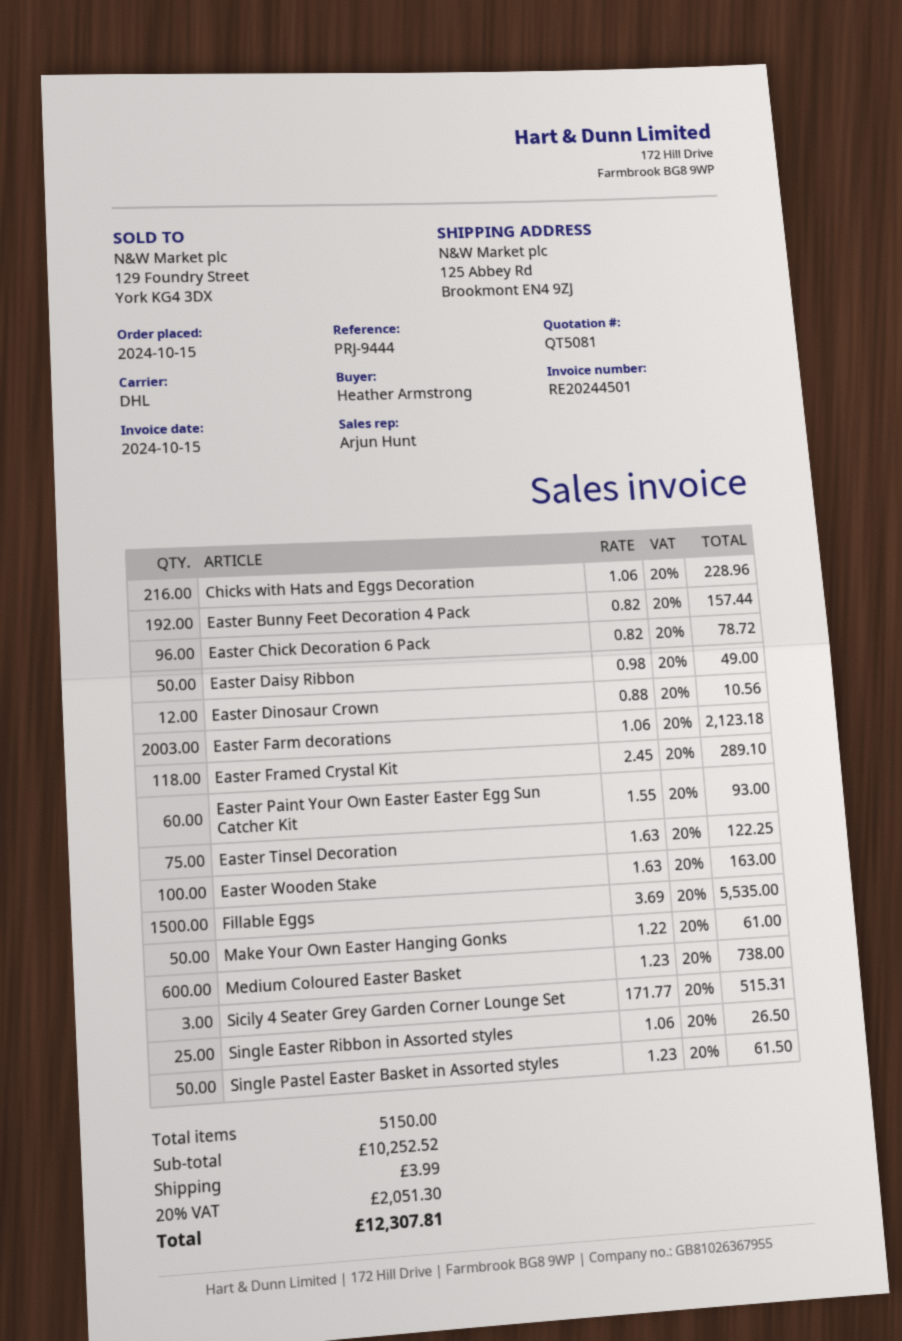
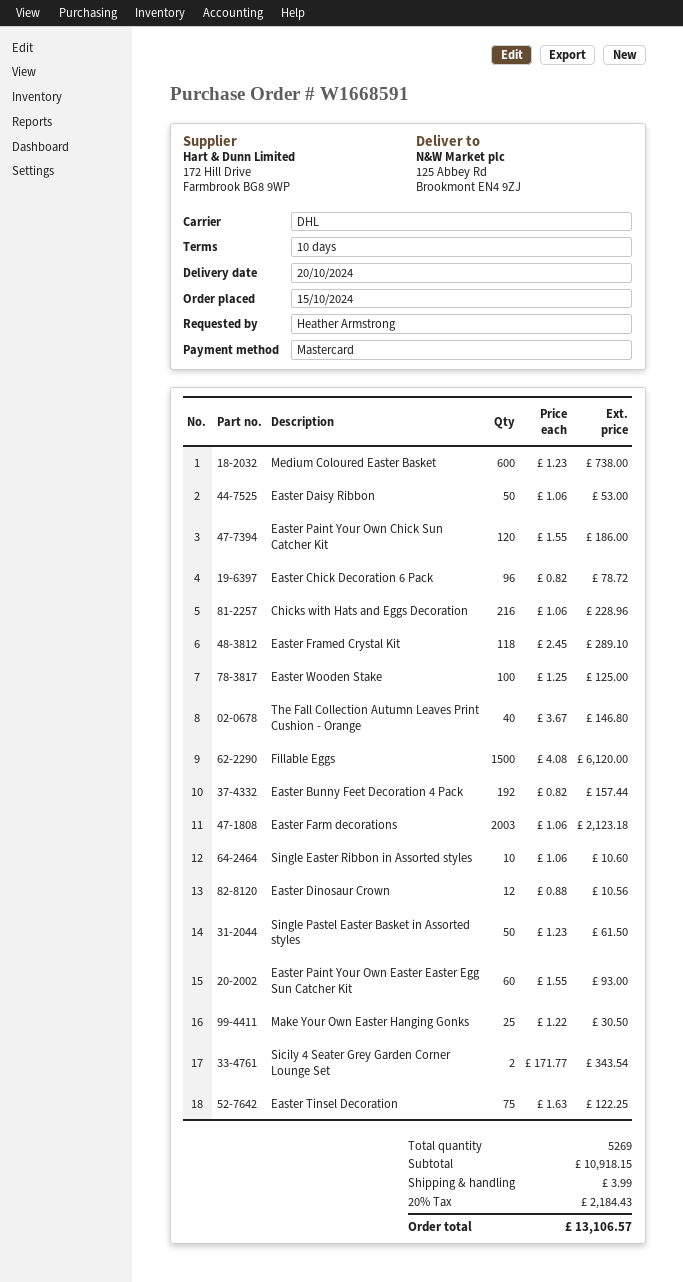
Easter Daisy Ribbon: 50 x 0.98 = 49.00 -> 50 x 1.06 = 53.00
Easter Wooden Stake: 100 x 1.63 = 163.00 -> 100 x 1.25 = 125.00
Fillable Eggs: 1500 x 3.69 = 5535.00 -> 1500 x 4.08 = 6120.00
Make Your Own Easter Hanging Gonks: 50 x 1.22 = 61.00 -> 25 x 1.22 = 30.50
Sicily 4 Seater Grey Garden Corner Lounge Set: 3 x 171.77 = 515.31 -> 2 x 171.77 = 343.54
Single Easter Ribbon in Assorted styles: 25 x 1.06 = 26.50 -> 10 x 1.06 = 10.60
Easter Paint Your Own Chick Sun Catcher Kit: none -> 120 x 1.55 = 186.00
The Fall Collection Autumn Leaves Print Cushion - Orange: none -> 40 x 3.67 = 146.80
total quantity: 5150 -> 5269
subtotal: 10252.52 -> 10918.15
tax: 20% = 2051.30 -> 20% = 2184.43
total: 12307.81 -> 13106.57

